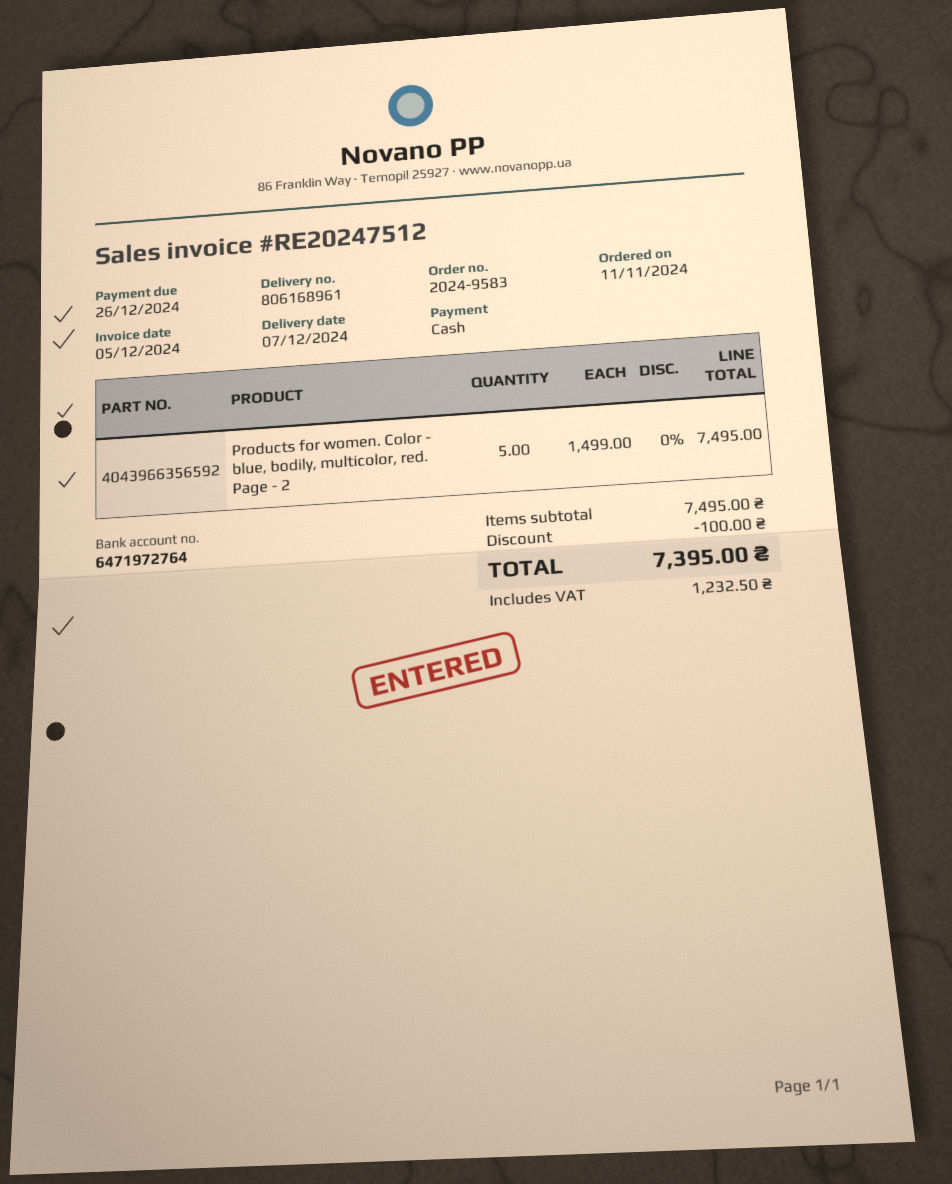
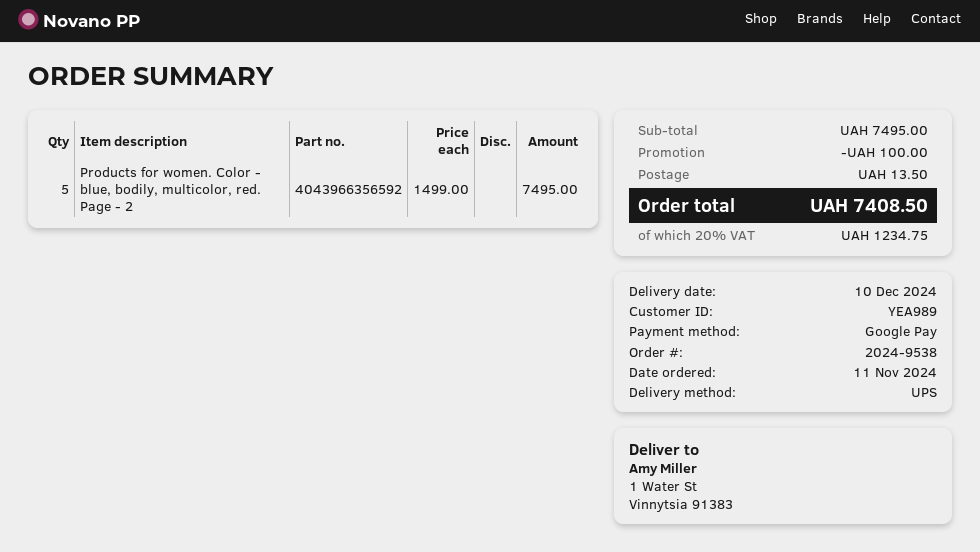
order number: 2024-9583 -> 2024-9538
delivery date: 2024-12-07 -> 2024-12-10
payment method: cash -> Google Pay
shipping: none -> 13.50
tax: 1232.50 -> 1234.75
total: 7395.00 -> 7408.50

